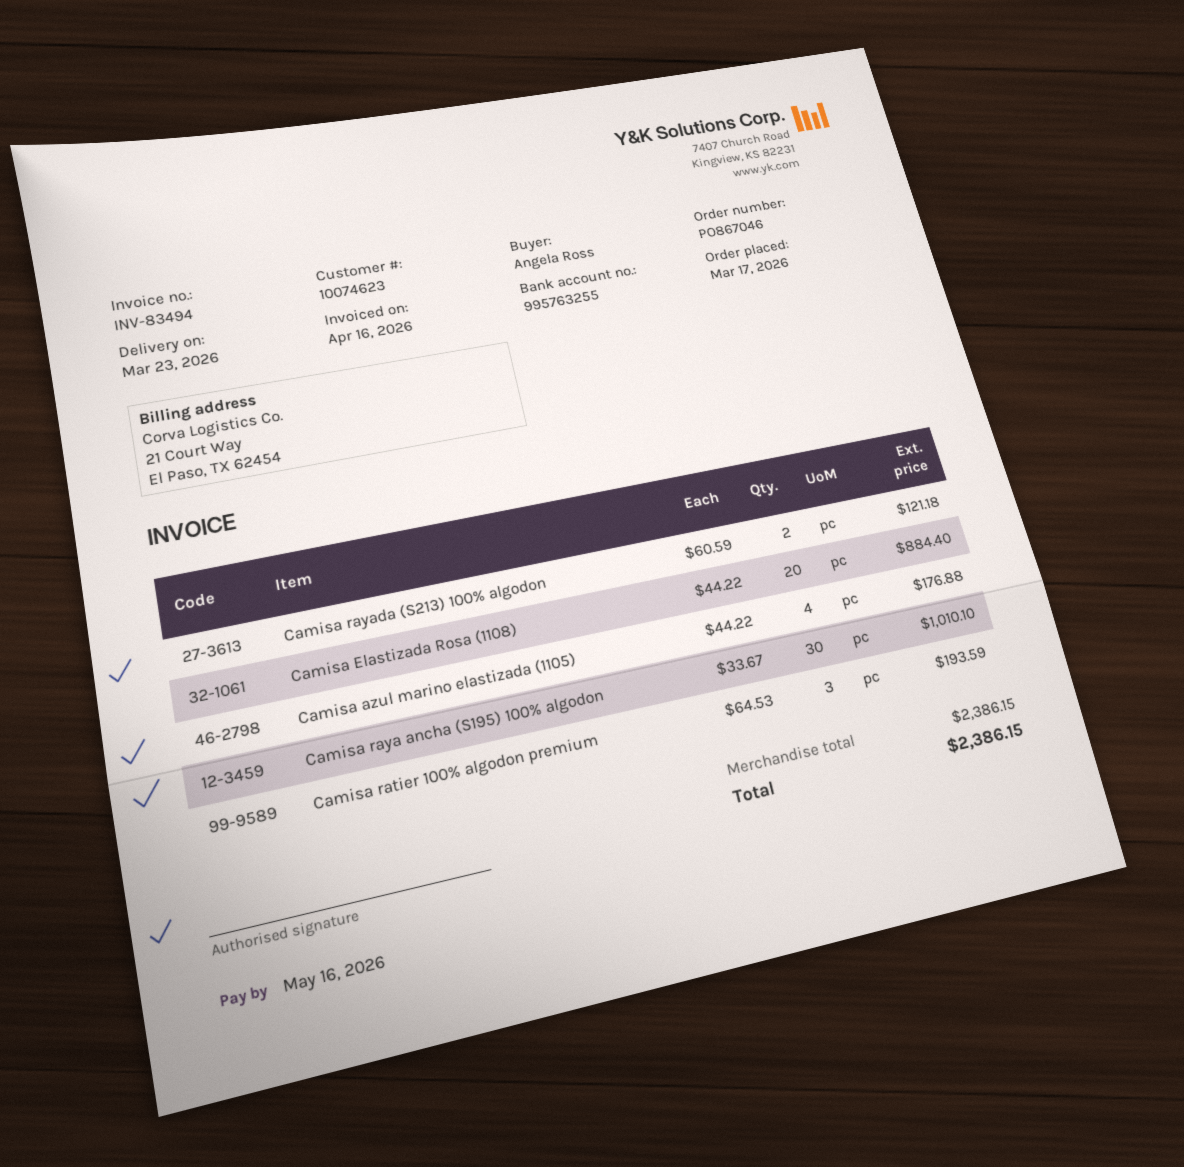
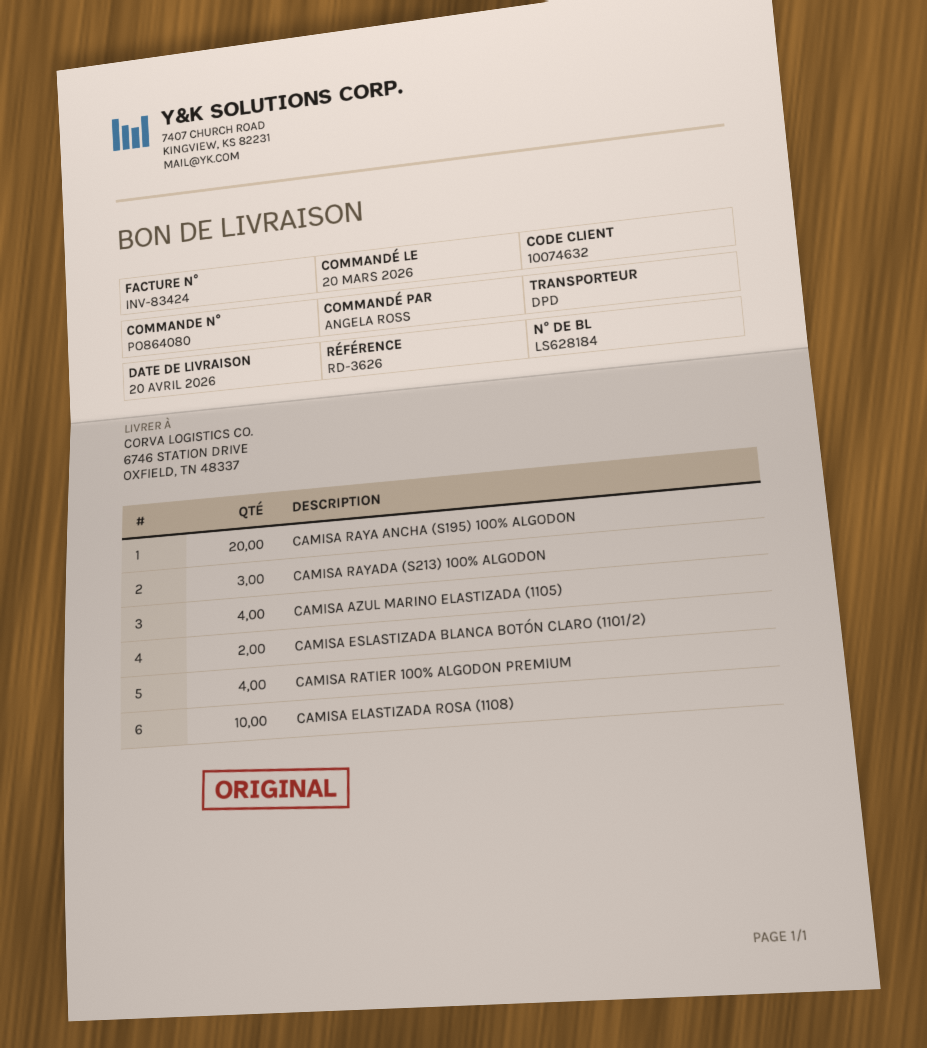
order number: PO867046 -> PO864080
order date: 2026-03-17 -> 2026-03-20
delivery date: 2026-03-23 -> 2026-04-20
invoice number: INV-83494 -> INV-83424
customer number: 10074623 -> 10074632
Camisa rayada (S213) 100% algodon: 2 -> 3
Camisa Elastizada Rosa (1108): 20 -> 10
Camisa raya ancha (S195) 100% algodon: 30 -> 20
Camisa ratier 100% algodon premium: 3 -> 4
CAMISA ESLASTIZADA BLANCA BOTÓN CLARO (1101/2): none -> 2

